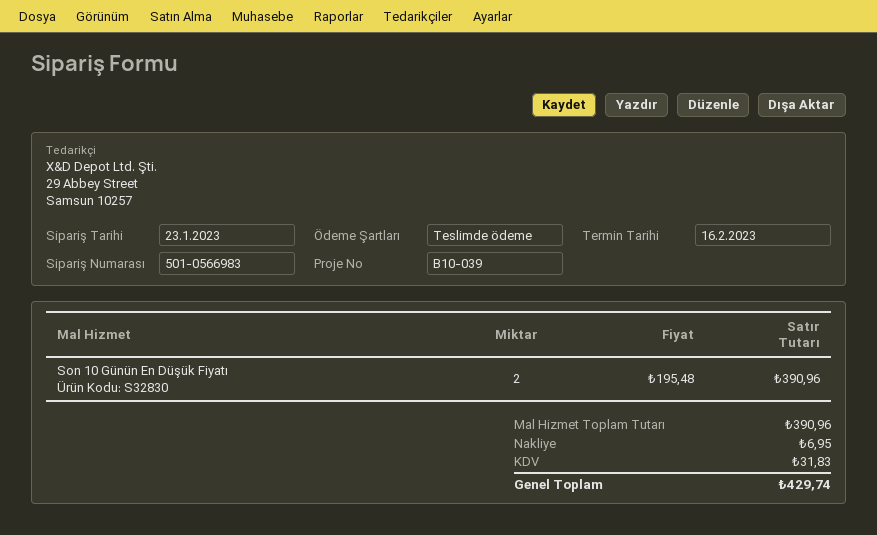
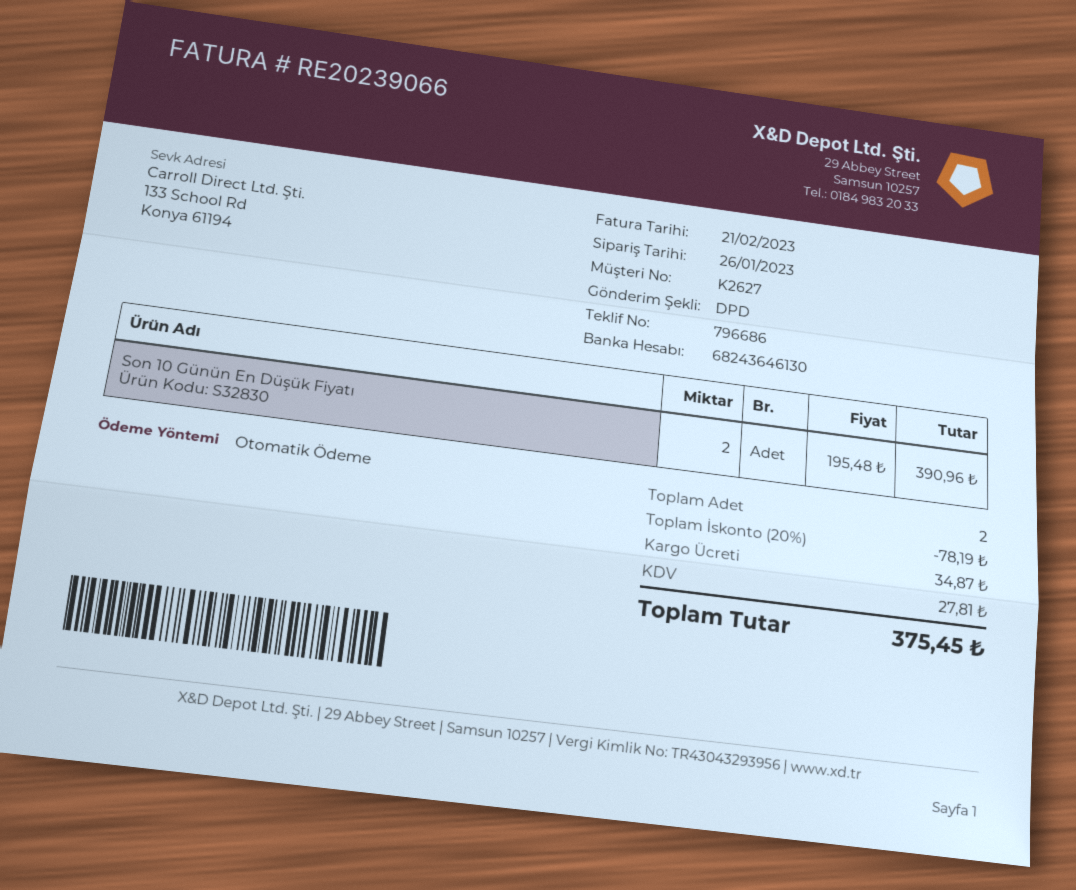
order date: 2023-01-23 -> 2023-01-26
discount: none -> 20% = 78.19
shipping: 6.95 -> 34.87
tax: 31.83 -> 27.81
total: 429.74 -> 375.45

